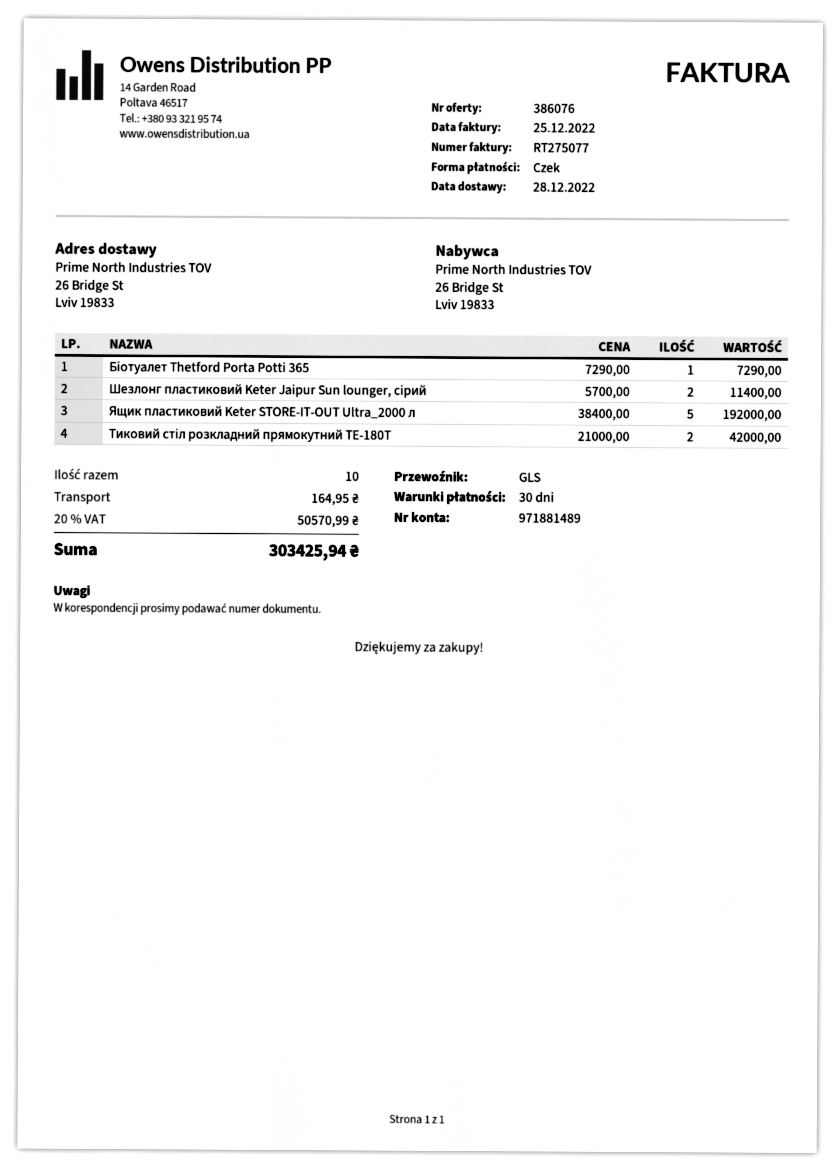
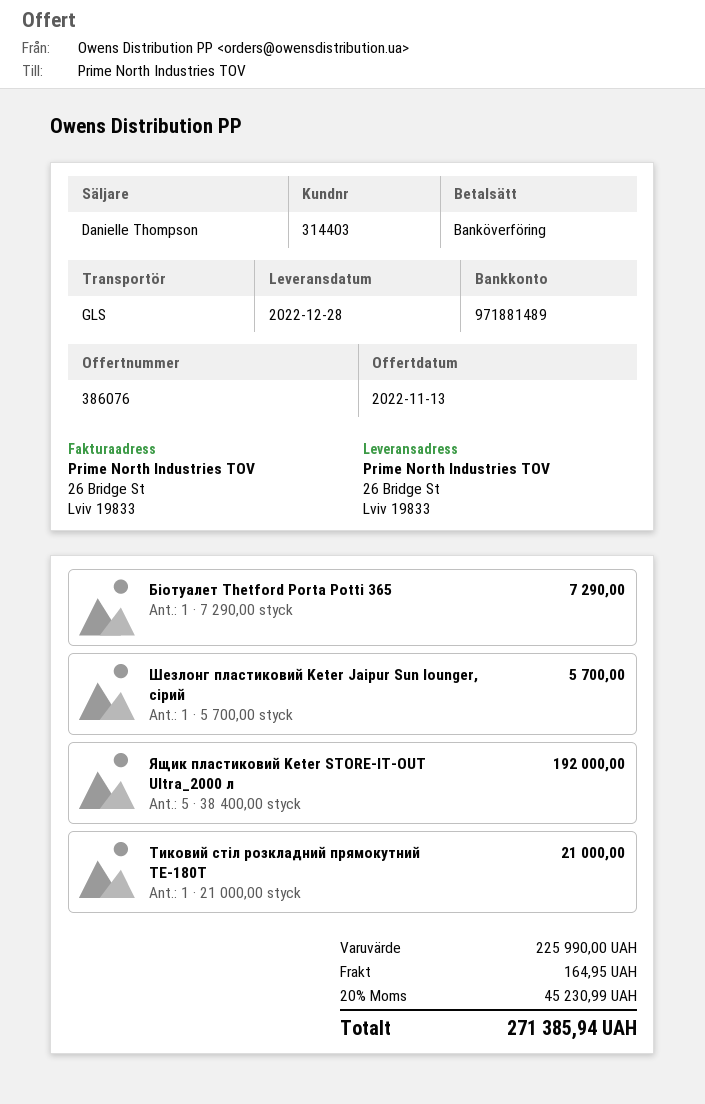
payment method: cheque -> bank transfer
Шезлонг пластиковий Keter Jaipur Sun lounger, сірий: 2 x 5700.00 = 11400.00 -> 1 x 5700.00 = 5700.00
Тиковий стіл розкладний прямокутний TE-180T: 2 x 21000.00 = 42000.00 -> 1 x 21000.00 = 21000.00
tax: 20% = 50570.99 -> 20% = 45230.99
total: 303425.94 -> 271385.94

